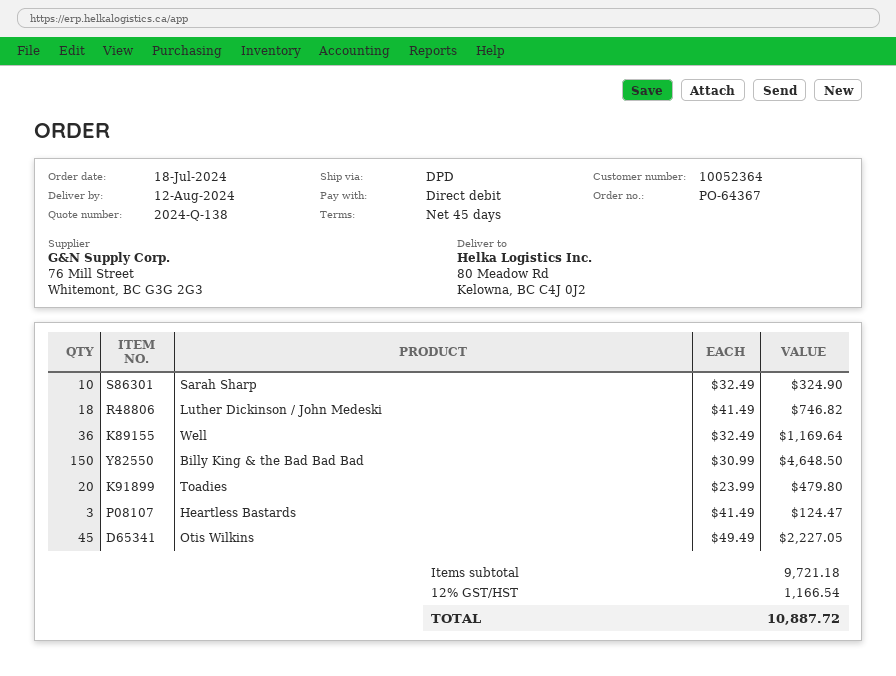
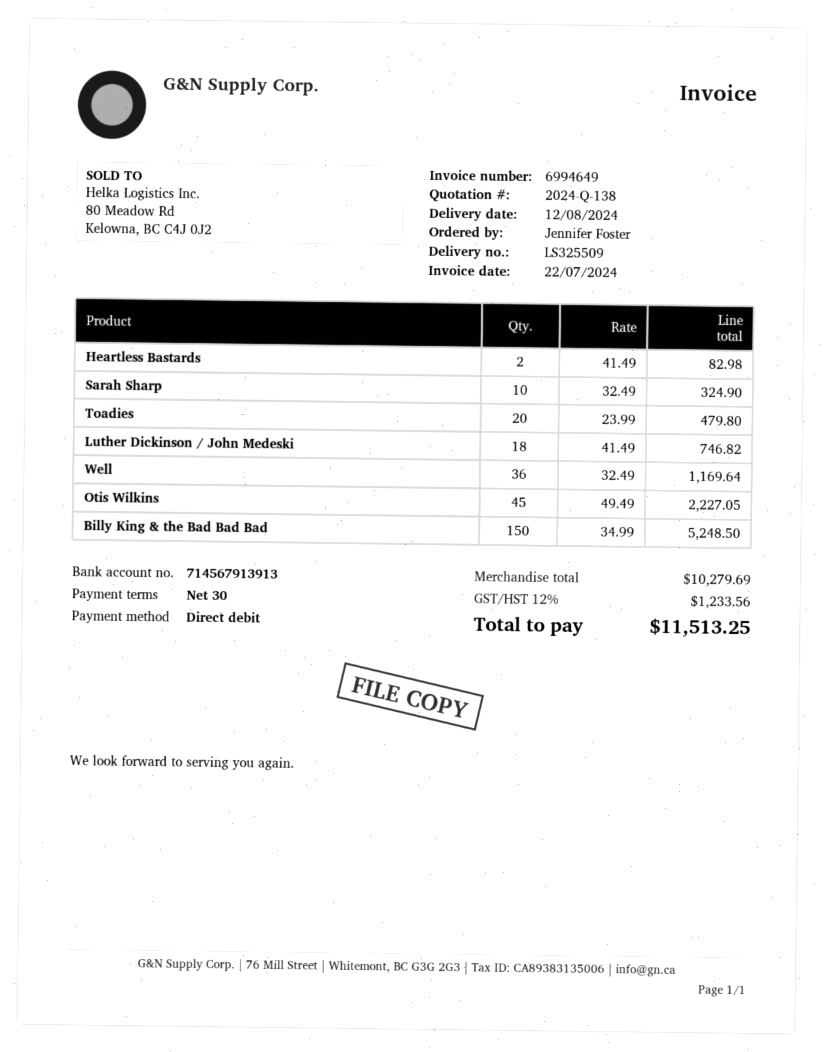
payment terms: 45 days -> 30 days
Billy King & the Bad Bad Bad: 150 x 30.99 = 4648.50 -> 150 x 34.99 = 5248.50
Heartless Bastards: 3 x 41.49 = 124.47 -> 2 x 41.49 = 82.98
subtotal: 9721.18 -> 10279.69
tax: 12% = 1166.54 -> 12% = 1233.56
total: 10887.72 -> 11513.25

